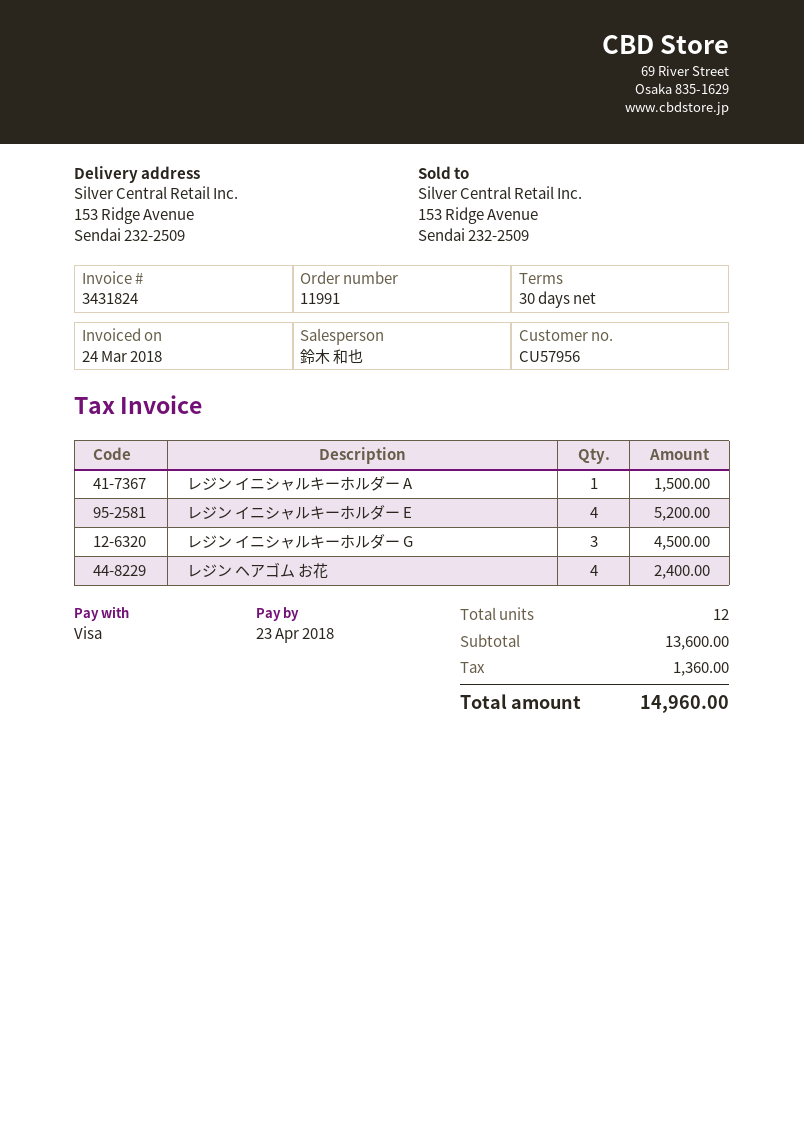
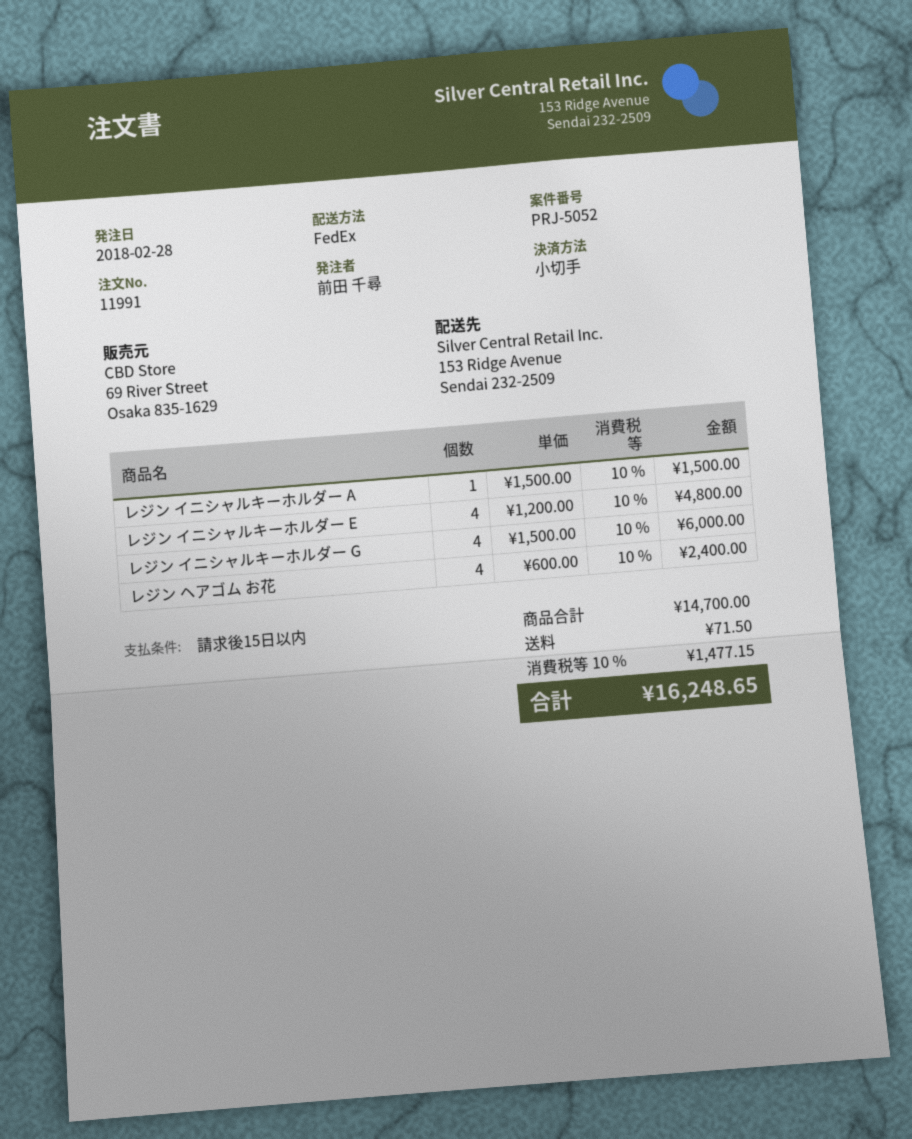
payment terms: 30 days -> 15 days
payment method: Visa -> cheque
レジン イニシャルキーホルダー E: 4 for 5200.00 -> 4 for 4800.00
レジン イニシャルキーホルダー G: 3 for 4500.00 -> 4 for 6000.00
subtotal: 13600.00 -> 14700.00
shipping: none -> 71.50
tax: 1360.00 -> 1477.15
total: 14960.00 -> 16248.65

